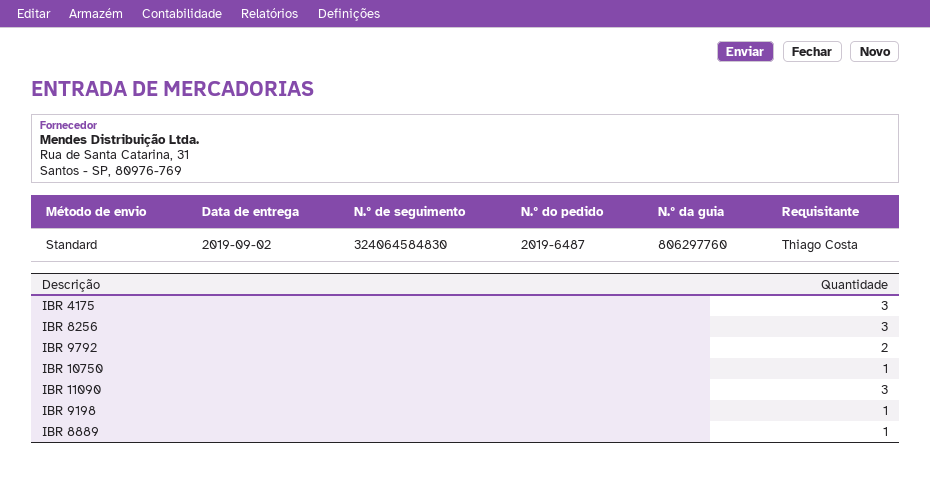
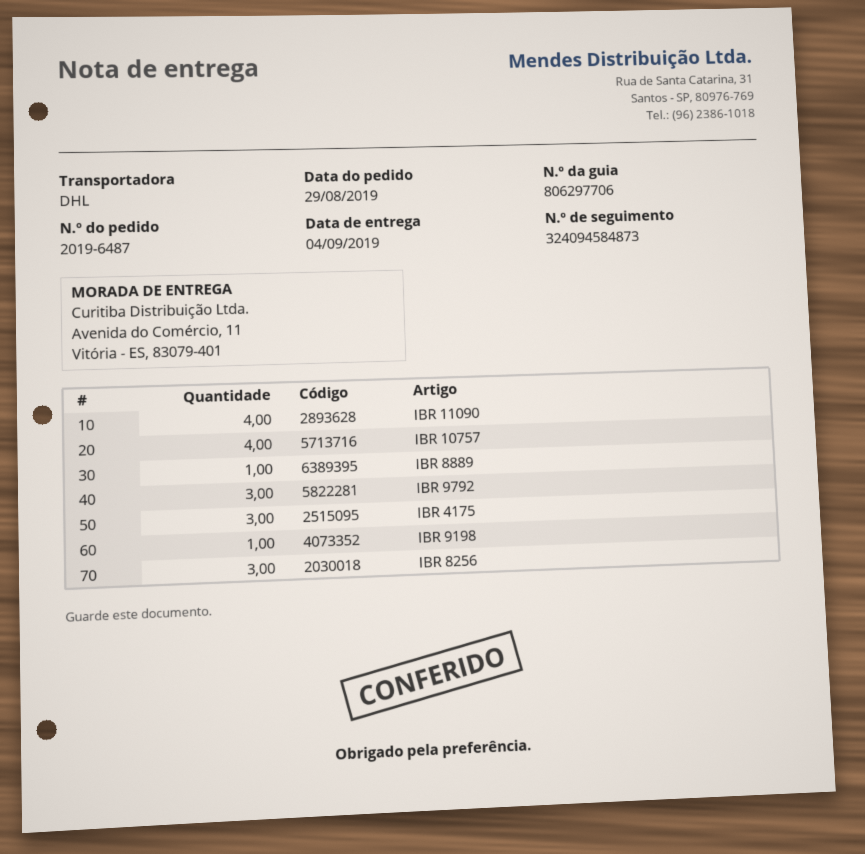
delivery note number: 806297760 -> 806297706
delivery date: 2019-09-02 -> 2019-09-04
shipping method: standard -> DHL
tracking number: 324064584830 -> 324094584873
IBR 9792: 2 -> 3
IBR 10750: 1 -> none
IBR 11090: 3 -> 4
IBR 10757: none -> 4

